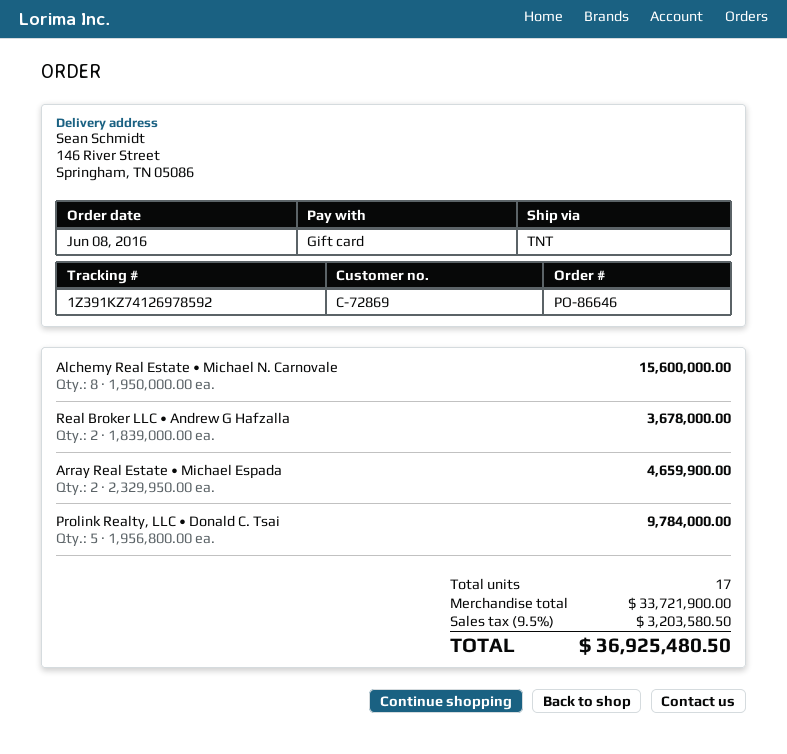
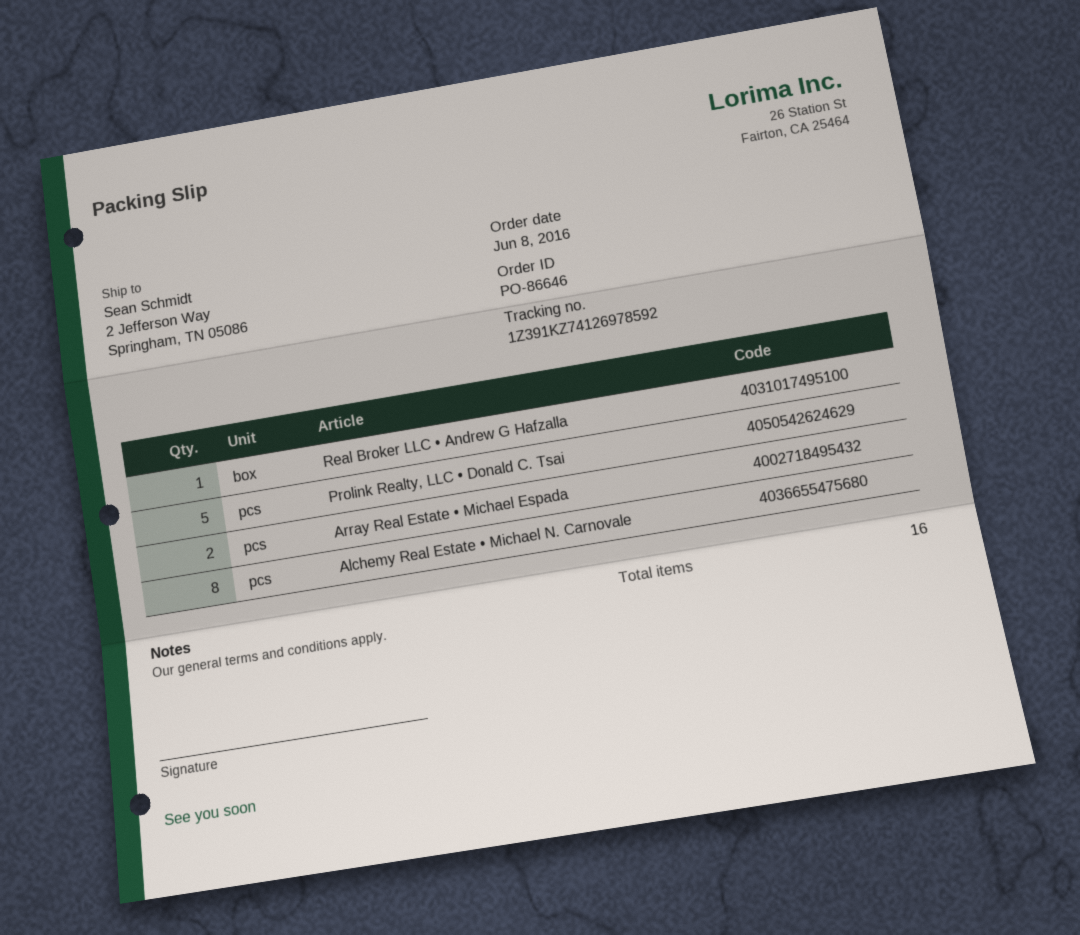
ship to: 146 River Street, Springham, TN 05086 -> 2 Jefferson Way, Springham, TN 05086
Real Broker LLC • Andrew G Hafzalla: 2 -> 1
total quantity: 17 -> 16

